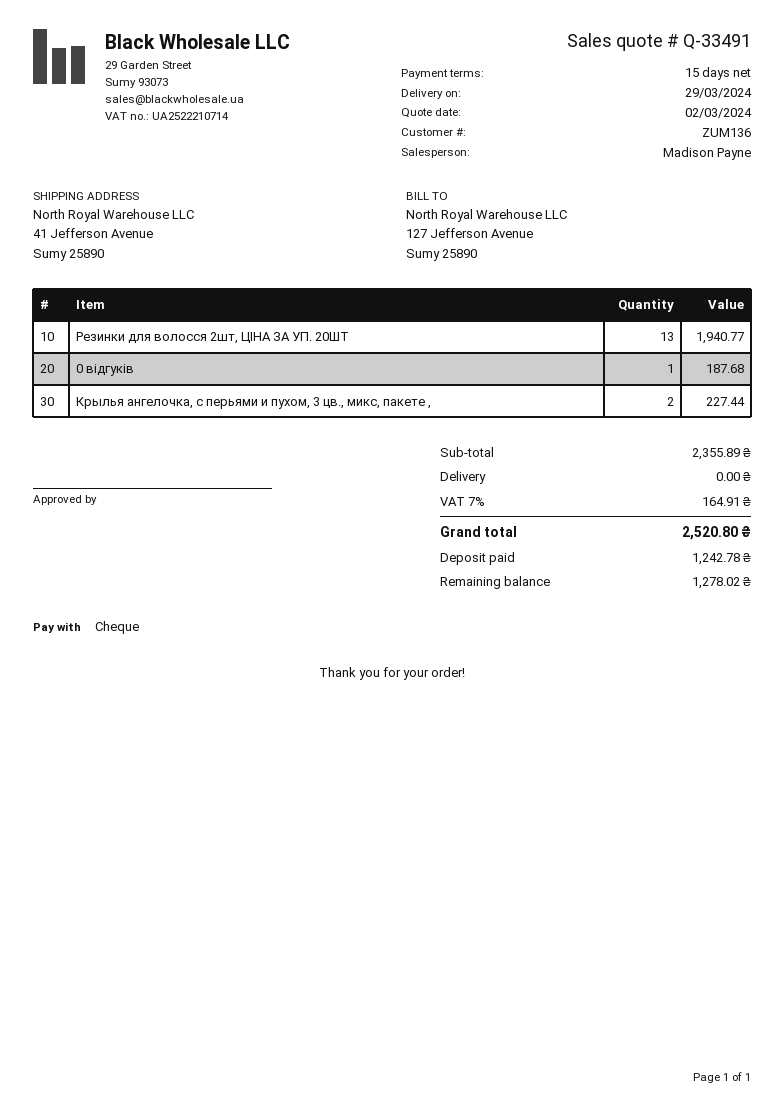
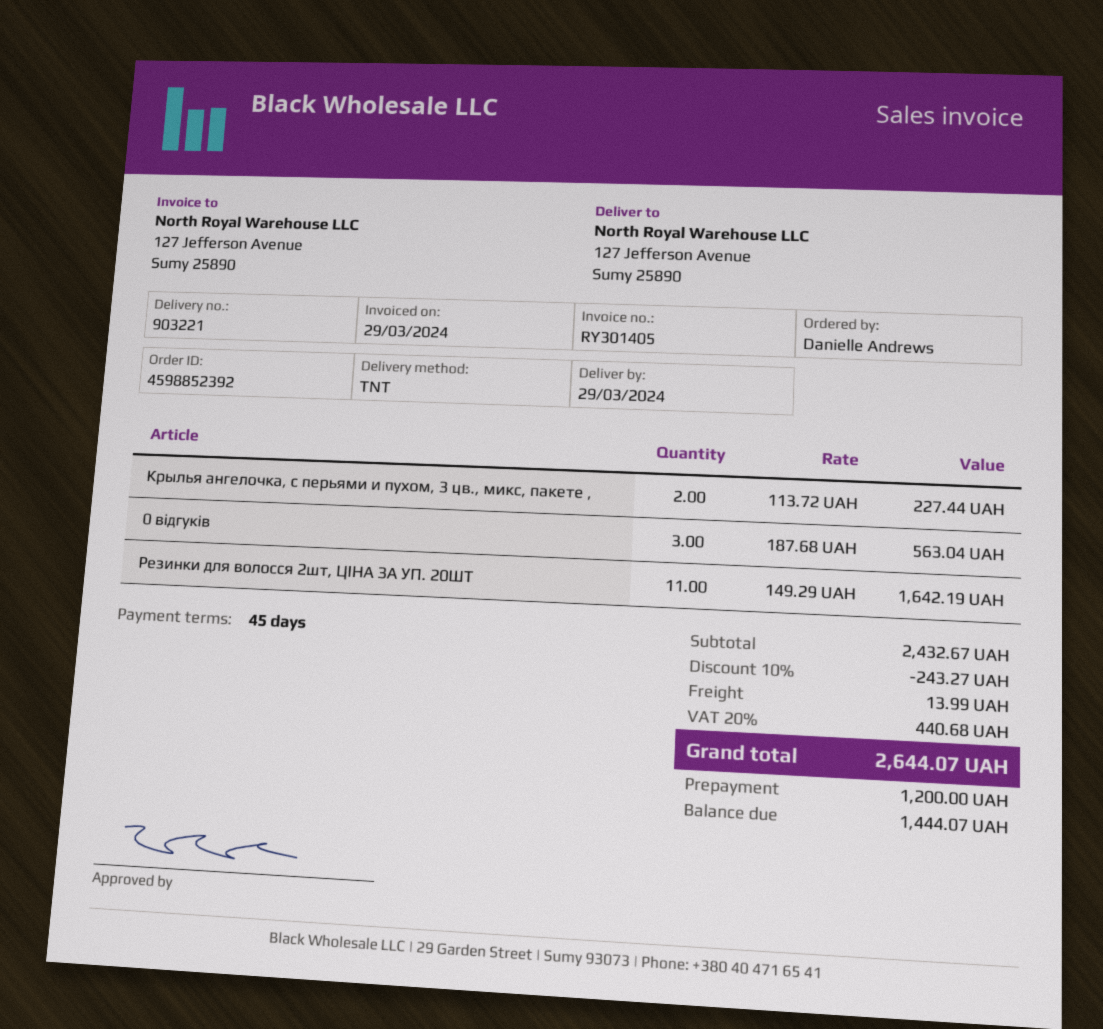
payment terms: 15 days -> 45 days
ship to: 41 Jefferson Avenue, Sumy 25890 -> 127 Jefferson Avenue, Sumy 25890
Резинки для волосся 2шт, ЦІНА ЗА УП. 20ШТ: 13 for 1940.77 -> 11 for 1642.19
0 відгуків: 1 for 187.68 -> 3 for 563.04
subtotal: 2355.89 -> 2432.67
discount: none -> 10% = 243.27
shipping: 0.00 -> 13.99
tax: 7% = 164.91 -> 20% = 440.68
total: 2520.80 -> 2644.07
deposit: 1242.78 -> 1200.00
balance: 1278.02 -> 1444.07

